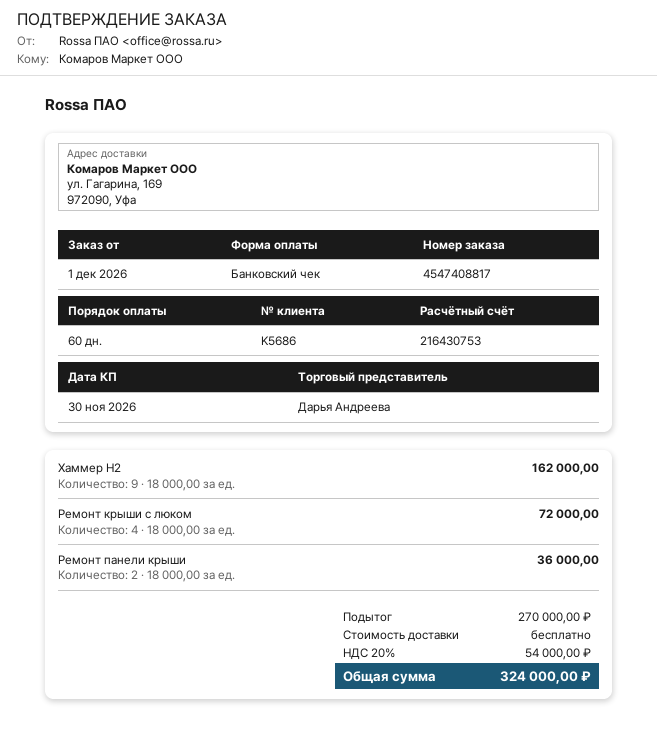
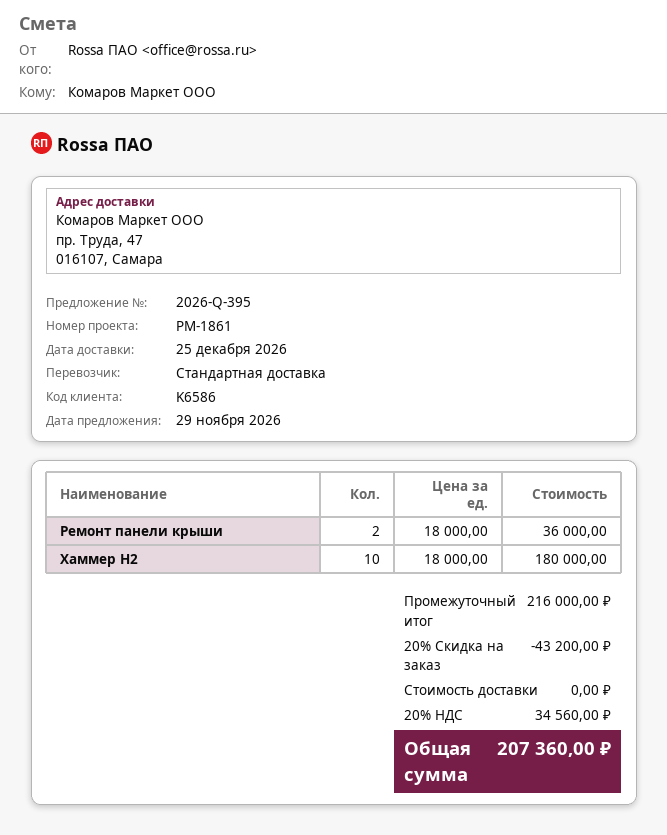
quote date: 2026-11-30 -> 2026-11-29
customer number: K5686 -> K6586
ship to: ул. Гагарина, 169, 972090, Уфа -> пр. Труда, 47, 016107, Самара
Хаммер Н2: 9 x 18000.00 = 162000.00 -> 10 x 18000.00 = 180000.00
Ремонт крыши с люком: 4 x 18000.00 = 72000.00 -> none
subtotal: 270000.00 -> 216000.00
discount: none -> 20% = 43200.00
tax: 20% = 54000.00 -> 20% = 34560.00
total: 324000.00 -> 207360.00

